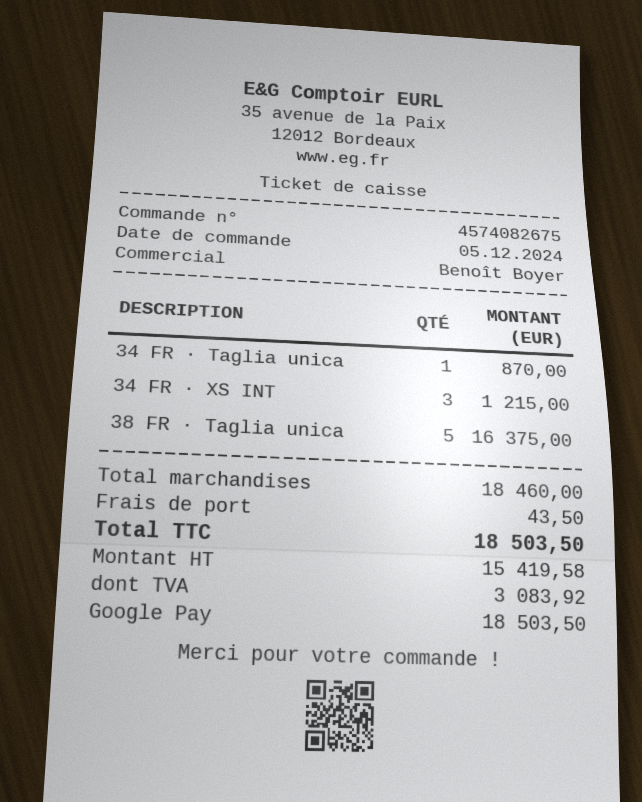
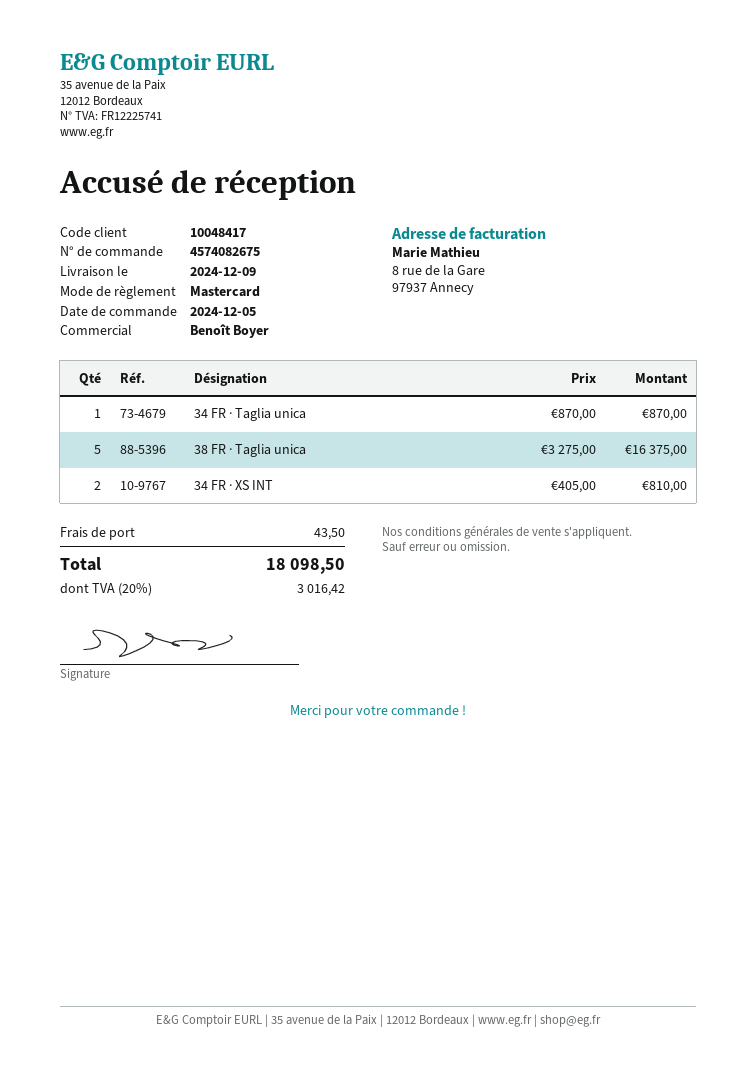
payment method: Google Pay -> Mastercard
34 FR · XS INT: 3 for 1215.00 -> 2 for 810.00
tax: 3083.92 -> 3016.42
total: 18503.50 -> 18098.50

